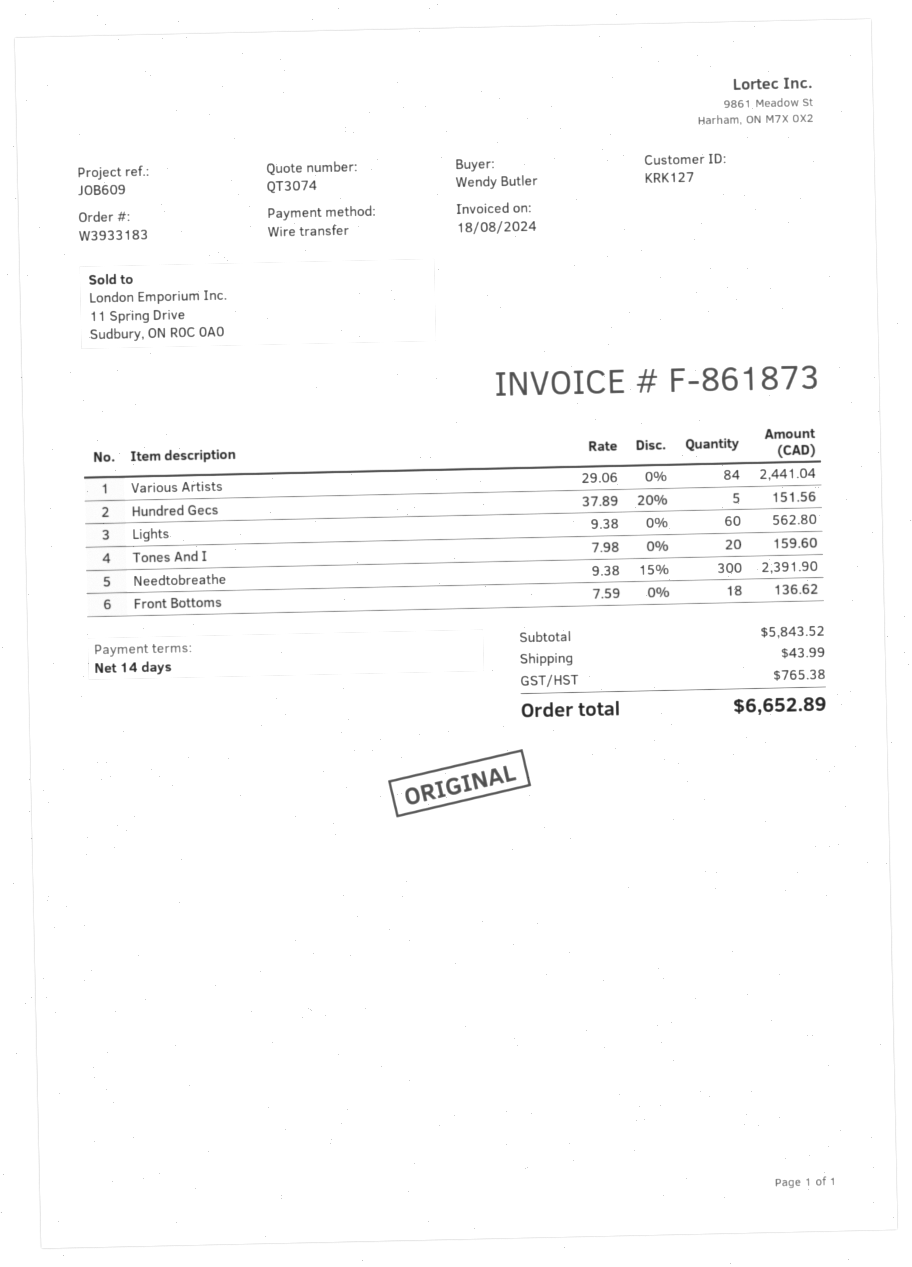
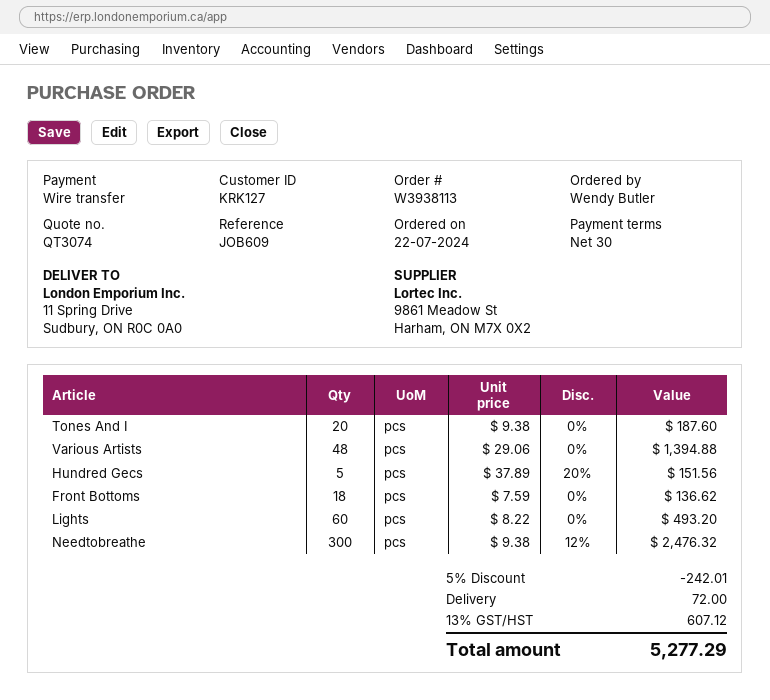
order number: W3933183 -> W3938113
payment terms: 14 days -> 30 days
Various Artists: 84 x 29.06 = 2441.04 -> 48 x 29.06 = 1394.88
Lights: 60 x 9.38 = 562.80 -> 60 x 8.22 = 493.20
Tones And I: 20 x 7.98 = 159.60 -> 20 x 9.38 = 187.60
Needtobreathe: 300 x 9.38 - 15% = 2391.90 -> 300 x 9.38 - 12% = 2476.32
discount: none -> 5% = 242.01
shipping: 43.99 -> 72.00
tax: 765.38 -> 607.12
total: 6652.89 -> 5277.29

